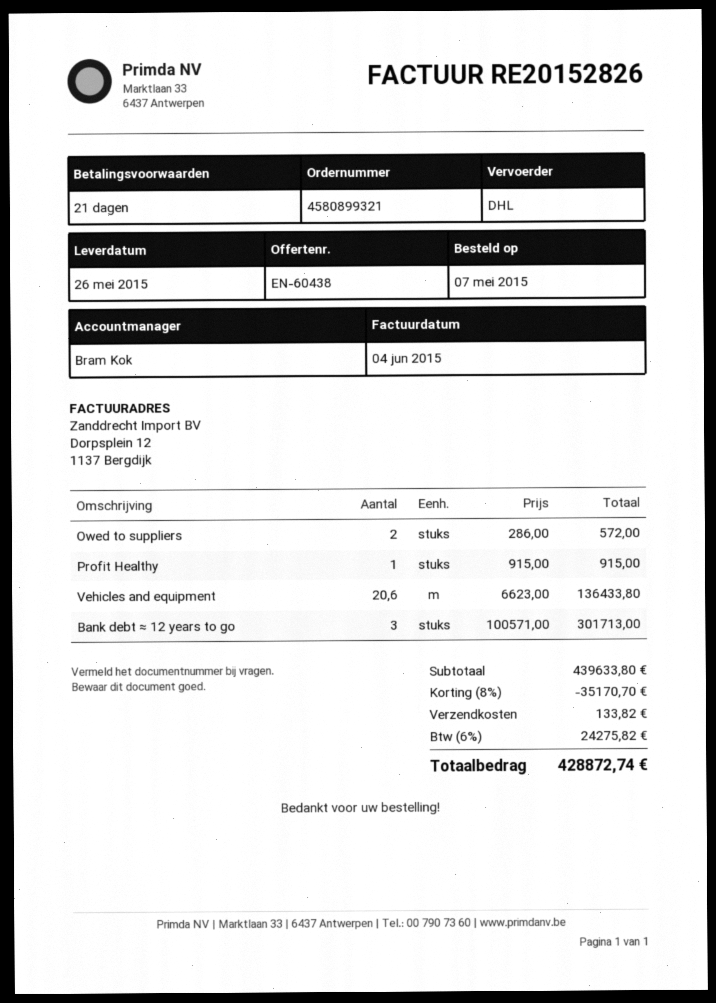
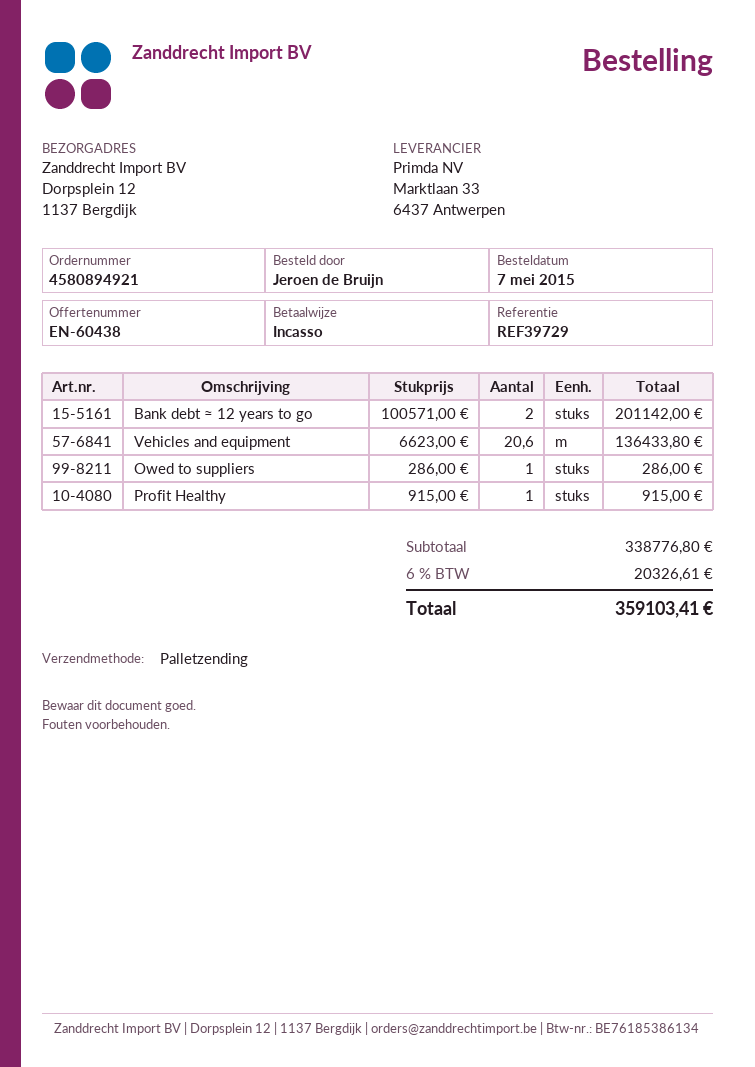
order number: 4580899321 -> 4580894921
shipping method: DHL -> pallet freight
Owed to suppliers: 2 x 286.00 = 572.00 -> 1 x 286.00 = 286.00
Bank debt ≈ 12 years to go: 3 x 100571.00 = 301713.00 -> 2 x 100571.00 = 201142.00
subtotal: 439633.80 -> 338776.80
discount: 8% = 35170.70 -> none
shipping: 133.82 -> none
tax: 6% = 24275.82 -> 6% = 20326.61
total: 428872.74 -> 359103.41

